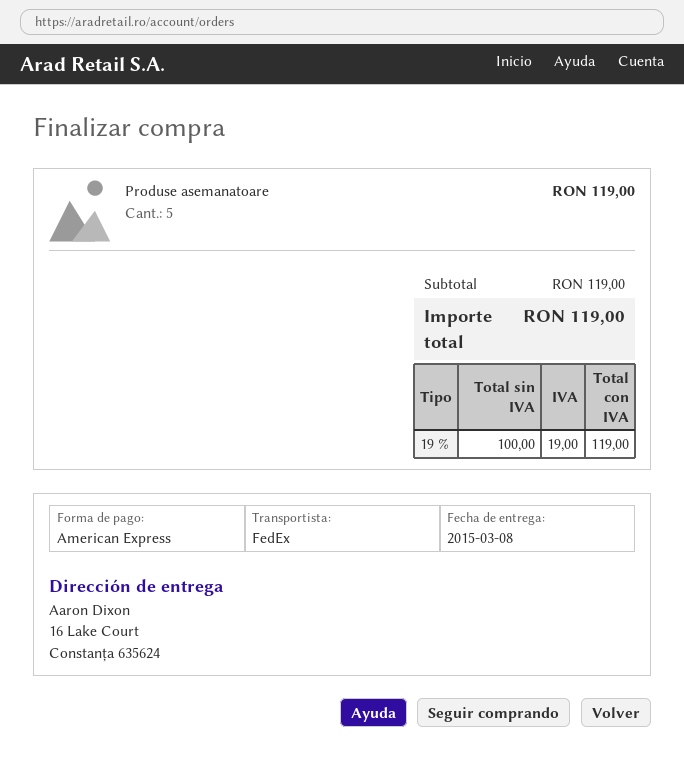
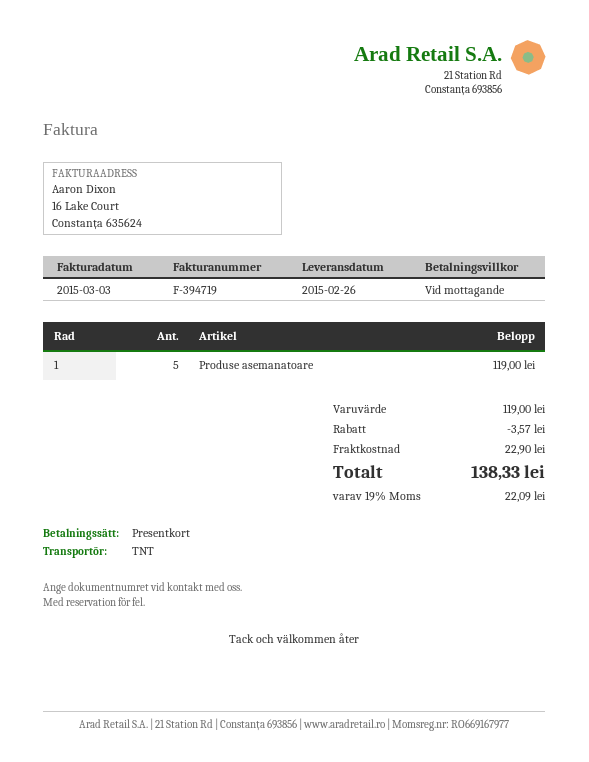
delivery date: 2015-03-08 -> 2015-02-26
payment method: American Express -> gift card
shipping method: FedEx -> TNT
discount: none -> 3.57
shipping: none -> 22.90
tax: 19% = 19.00 -> 19% = 22.09
total: 119.00 -> 138.33

